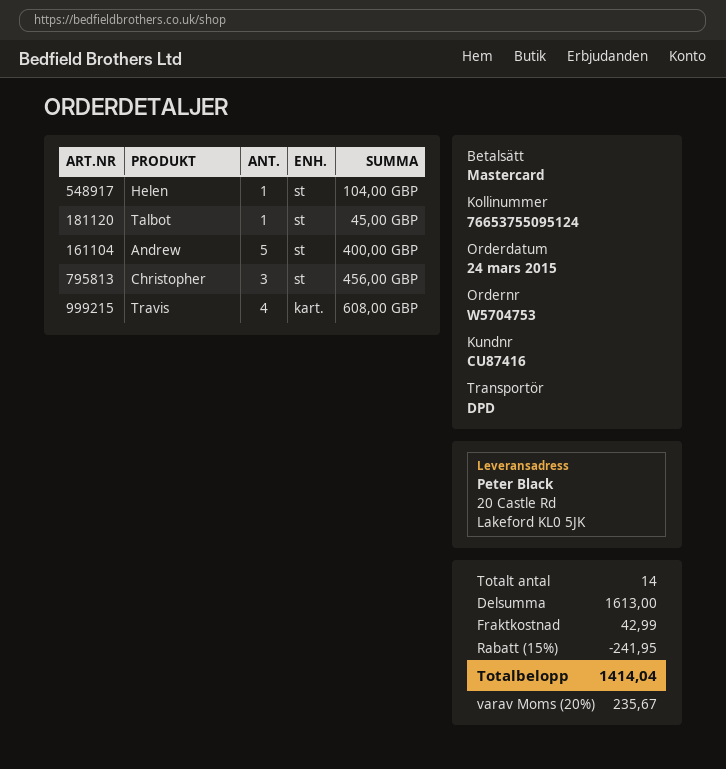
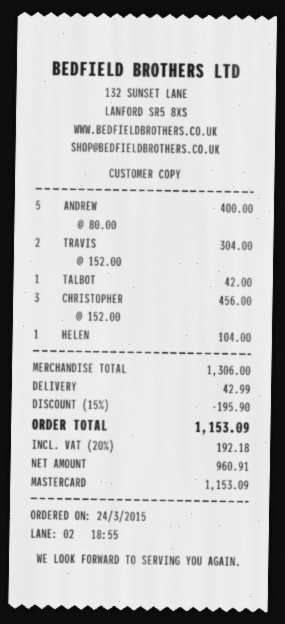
Talbot: 1 for 45.00 -> 1 for 42.00
Travis: 4 for 608.00 -> 2 for 304.00
subtotal: 1613.00 -> 1306.00
discount: 15% = 241.95 -> 15% = 195.90
tax: 20% = 235.67 -> 20% = 192.18
total: 1414.04 -> 1153.09

